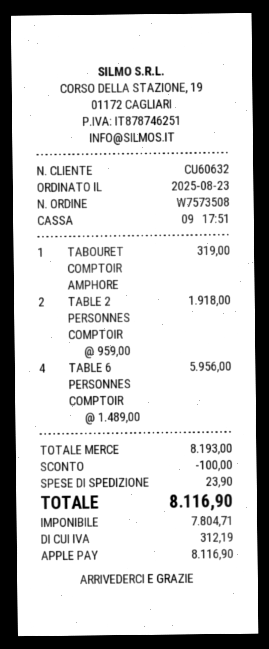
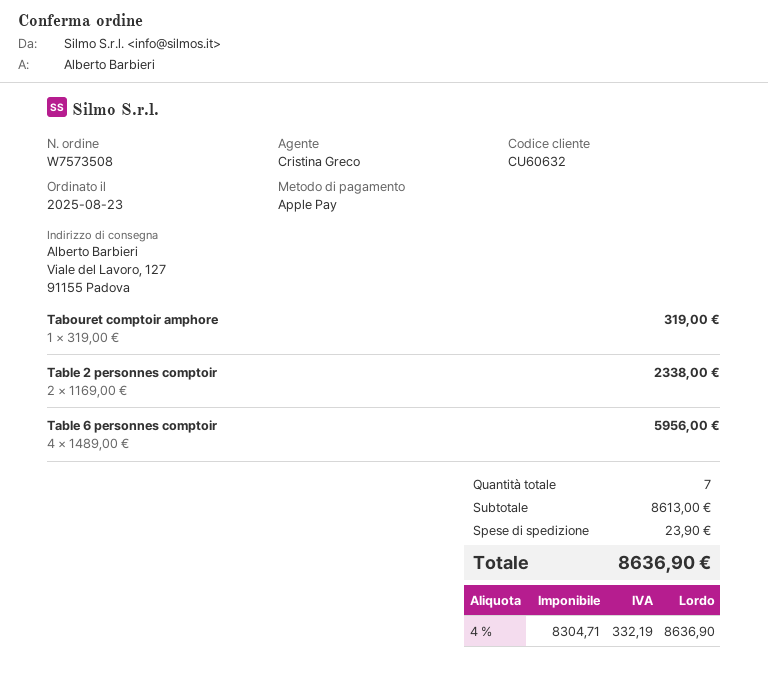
TABLE 2 PERSONNES COMPTOIR: 2 x 959.00 = 1918.00 -> 2 x 1169.00 = 2338.00
subtotal: 8193.00 -> 8613.00
discount: 100.00 -> none
net: 7804.71 -> 8304.71
tax: 312.19 -> 332.19
total: 8116.90 -> 8636.90

